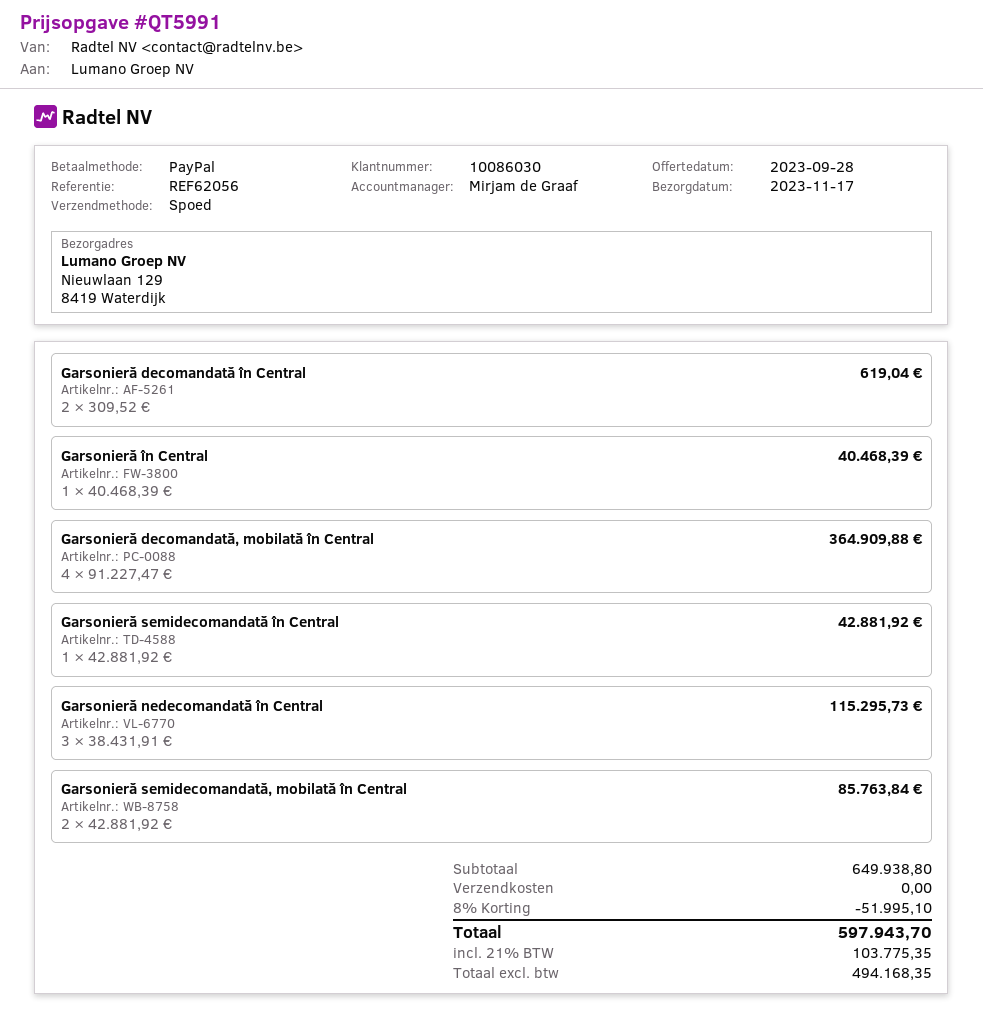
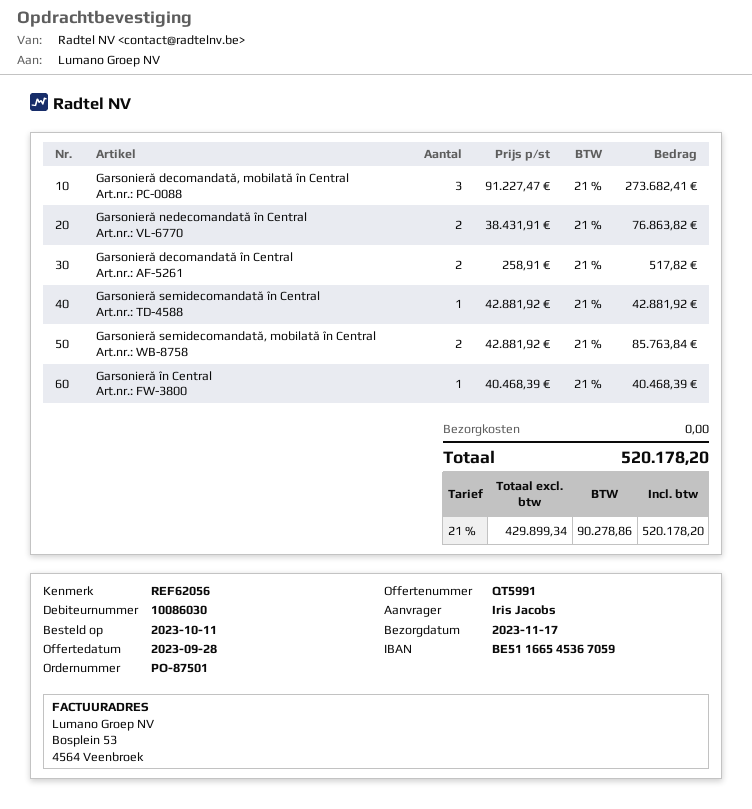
Garsonieră decomandată în Central: 2 x 309.52 = 619.04 -> 2 x 258.91 = 517.82
Garsonieră decomandată, mobilată în Central: 4 x 91227.47 = 364909.88 -> 3 x 91227.47 = 273682.41
Garsonieră nedecomandată în Central: 3 x 38431.91 = 115295.73 -> 2 x 38431.91 = 76863.82
discount: 8% = 51995.10 -> none
net: 494168.35 -> 429899.34
tax: 21% = 103775.35 -> 21% = 90278.86
total: 597943.70 -> 520178.20

